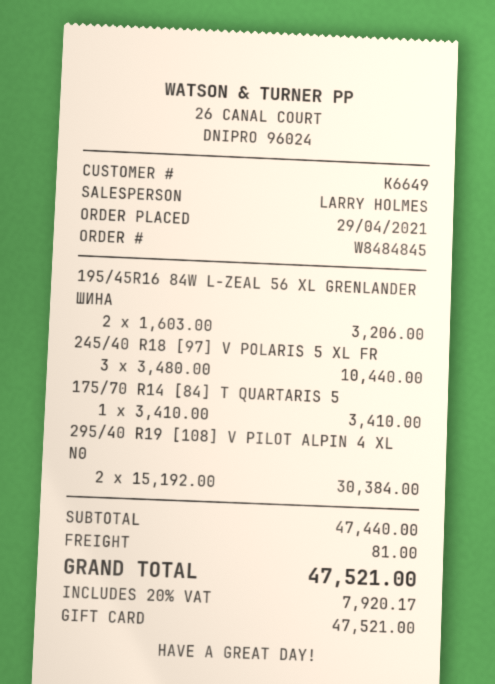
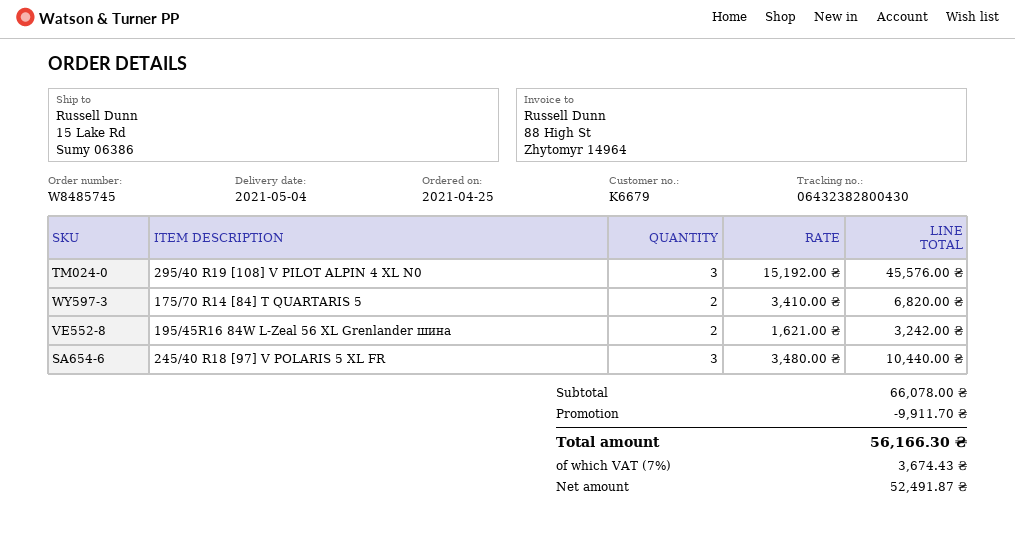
order number: W8484845 -> W8485745
order date: 2021-04-29 -> 2021-04-25
customer number: K6649 -> K6679
195/45R16 84W L-ZEAL 56 XL GRENLANDER ШИНА: 2 x 1603.00 = 3206.00 -> 2 x 1621.00 = 3242.00
175/70 R14 [84] T QUARTARIS 5: 1 x 3410.00 = 3410.00 -> 2 x 3410.00 = 6820.00
295/40 R19 [108] V PILOT ALPIN 4 XL N0: 2 x 15192.00 = 30384.00 -> 3 x 15192.00 = 45576.00
subtotal: 47440.00 -> 66078.00
discount: none -> 9911.70
shipping: 81.00 -> none
tax: 20% = 7920.17 -> 7% = 3674.43
total: 47521.00 -> 56166.30

